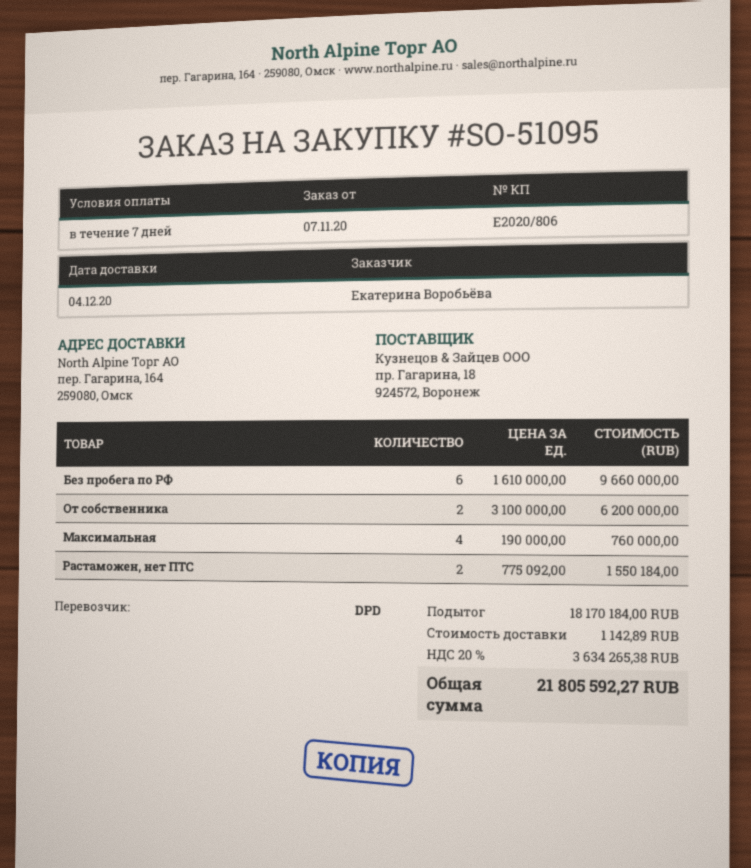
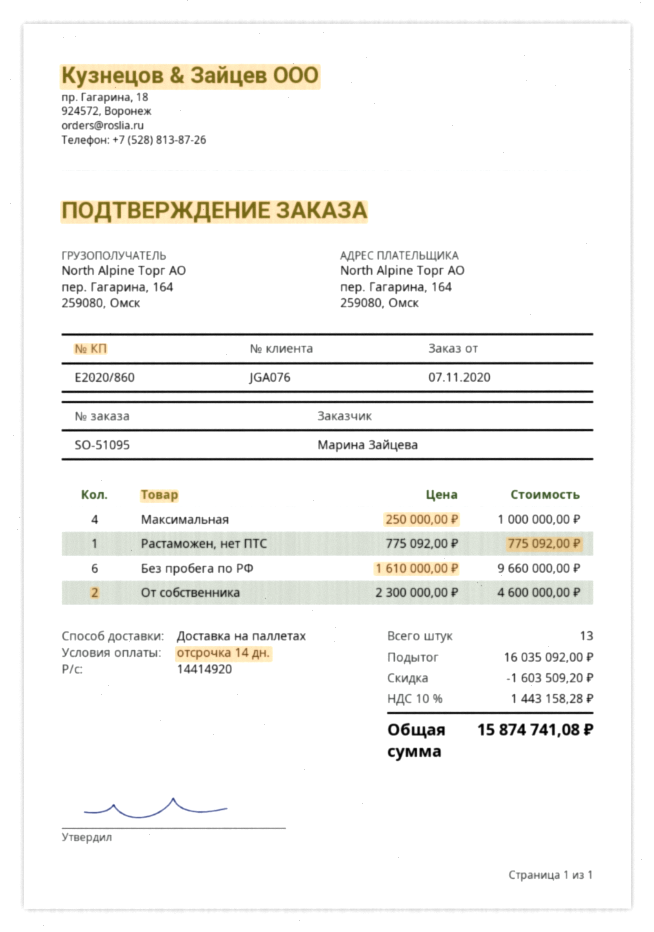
quote number: E2020/806 -> E2020/860
payment terms: 7 days -> 14 days
ordered by: Екатерина Воробьёва -> Марина Зайцева
shipping method: DPD -> pallet freight
От собственника: 2 x 3100000.00 = 6200000.00 -> 2 x 2300000.00 = 4600000.00
Максимальная: 4 x 190000.00 = 760000.00 -> 4 x 250000.00 = 1000000.00
Растаможен, нет ПТС: 2 x 775092.00 = 1550184.00 -> 1 x 775092.00 = 775092.00
subtotal: 18170184.00 -> 16035092.00
discount: none -> 1603509.20
shipping: 1142.89 -> none
tax: 20% = 3634265.38 -> 10% = 1443158.28
total: 21805592.27 -> 15874741.08

